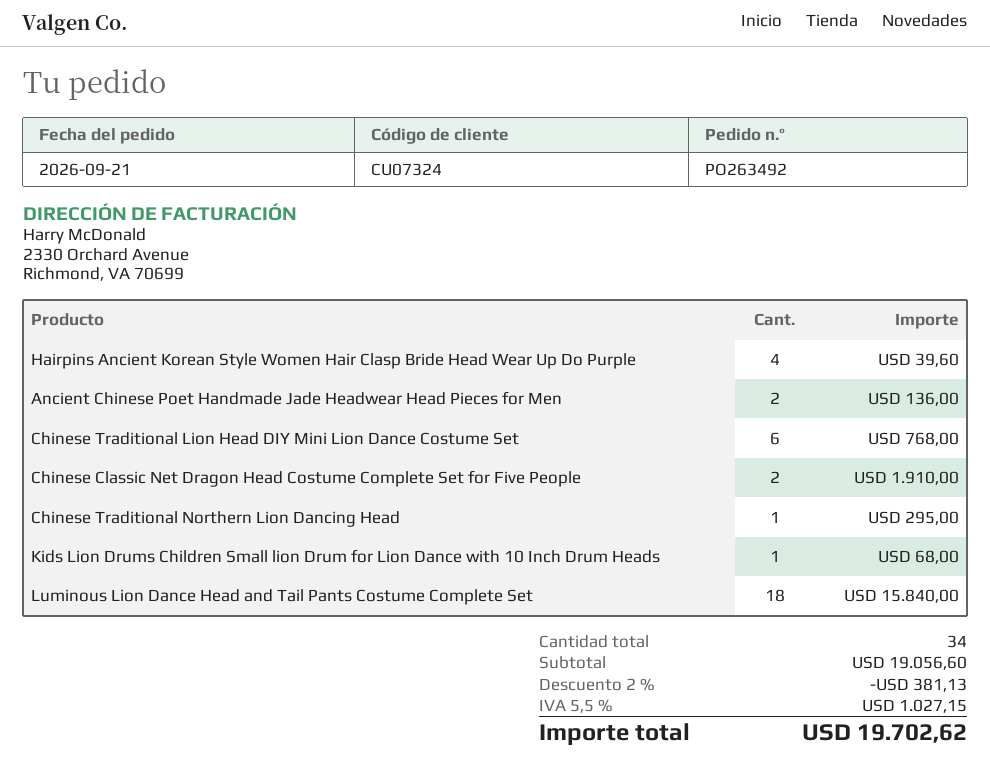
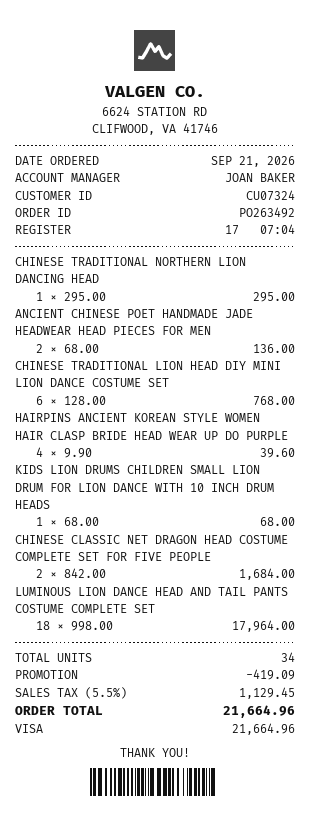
Chinese Classic Net Dragon Head Costume Complete Set for Five People: 2 for 1910.00 -> 2 for 1684.00
Luminous Lion Dance Head and Tail Pants Costume Complete Set: 18 for 15840.00 -> 18 for 17964.00
discount: 381.13 -> 419.09
tax: 5.5% = 1027.15 -> 5.5% = 1129.45
total: 19702.62 -> 21664.96

